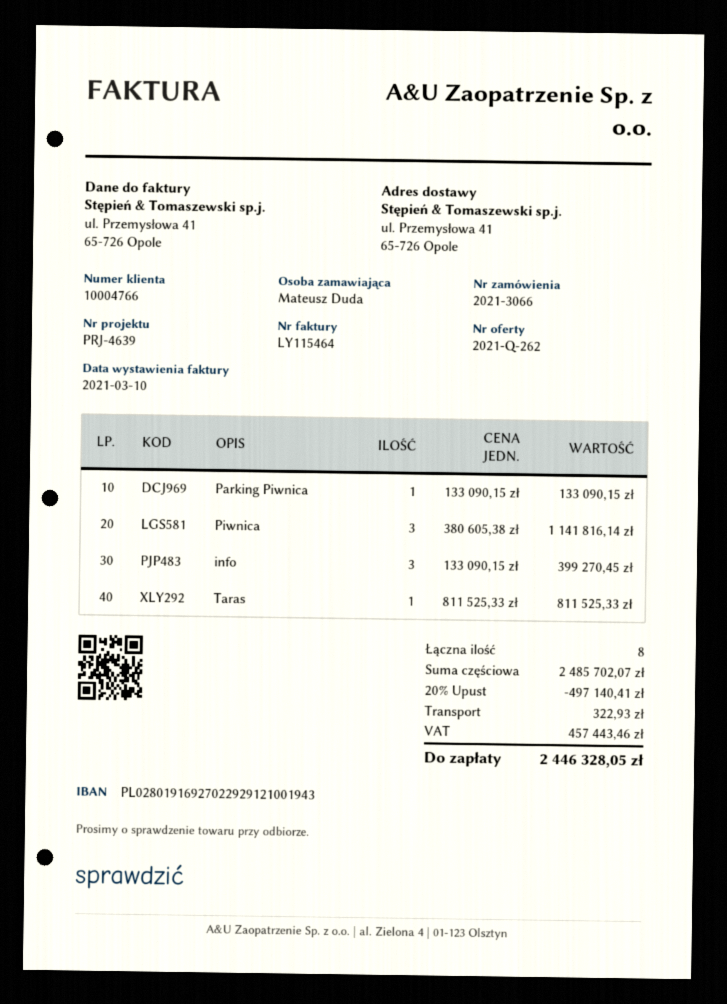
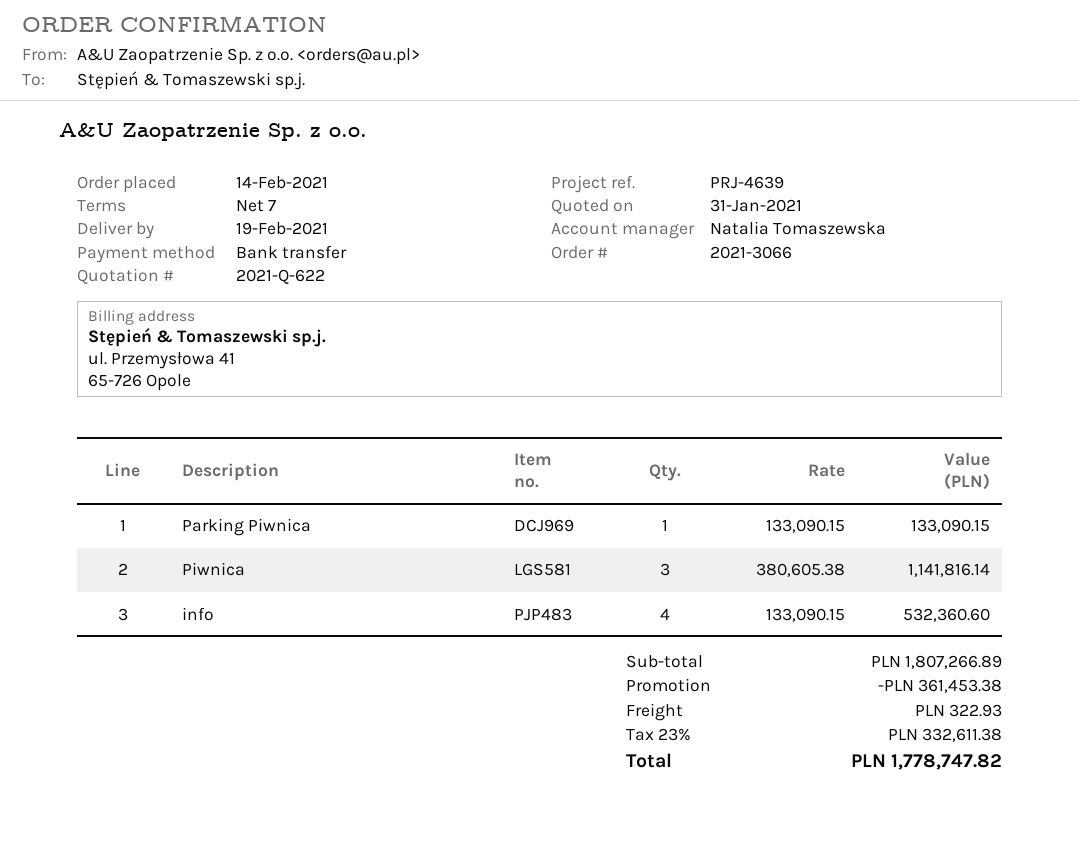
quote number: 2021-Q-262 -> 2021-Q-622
info: 3 x 133090.15 = 399270.45 -> 4 x 133090.15 = 532360.60
Taras: 1 x 811525.33 = 811525.33 -> none
subtotal: 2485702.07 -> 1807266.89
discount: 497140.41 -> 361453.38
tax: 457443.46 -> 332611.38
total: 2446328.05 -> 1778747.82

